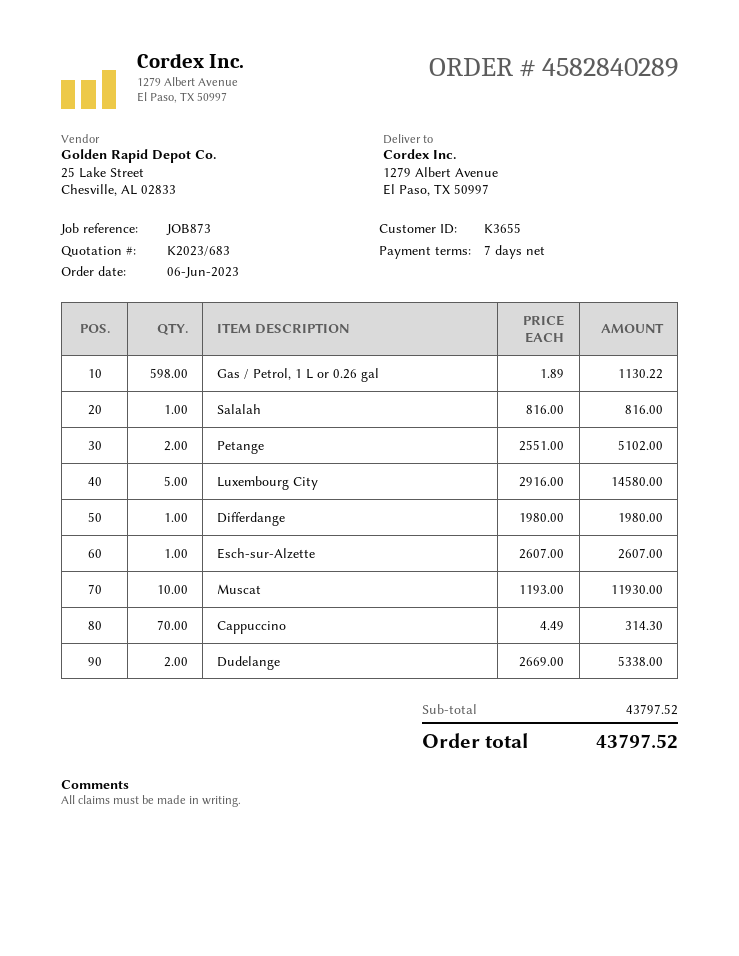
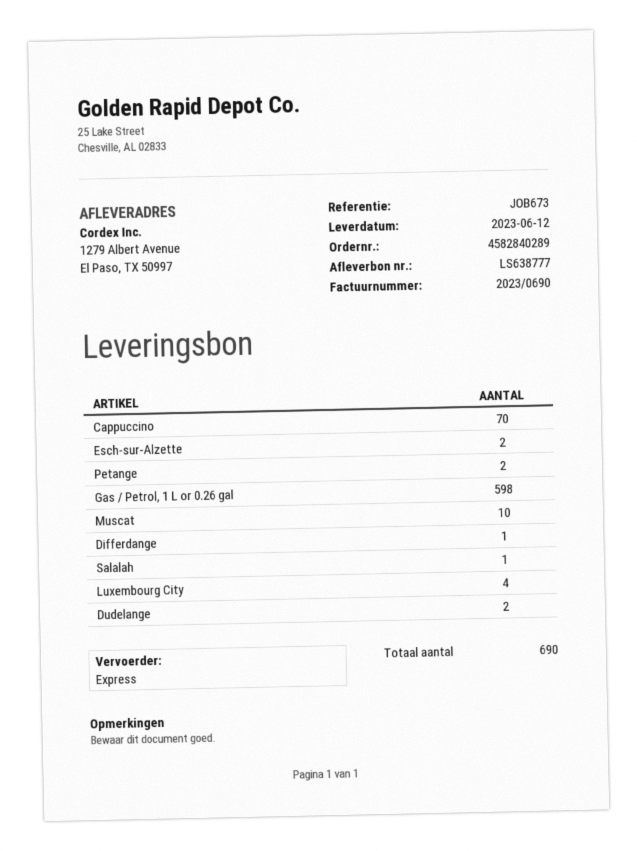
reference: JOB873 -> JOB673
Luxembourg City: 5 -> 4
Esch-sur-Alzette: 1 -> 2

